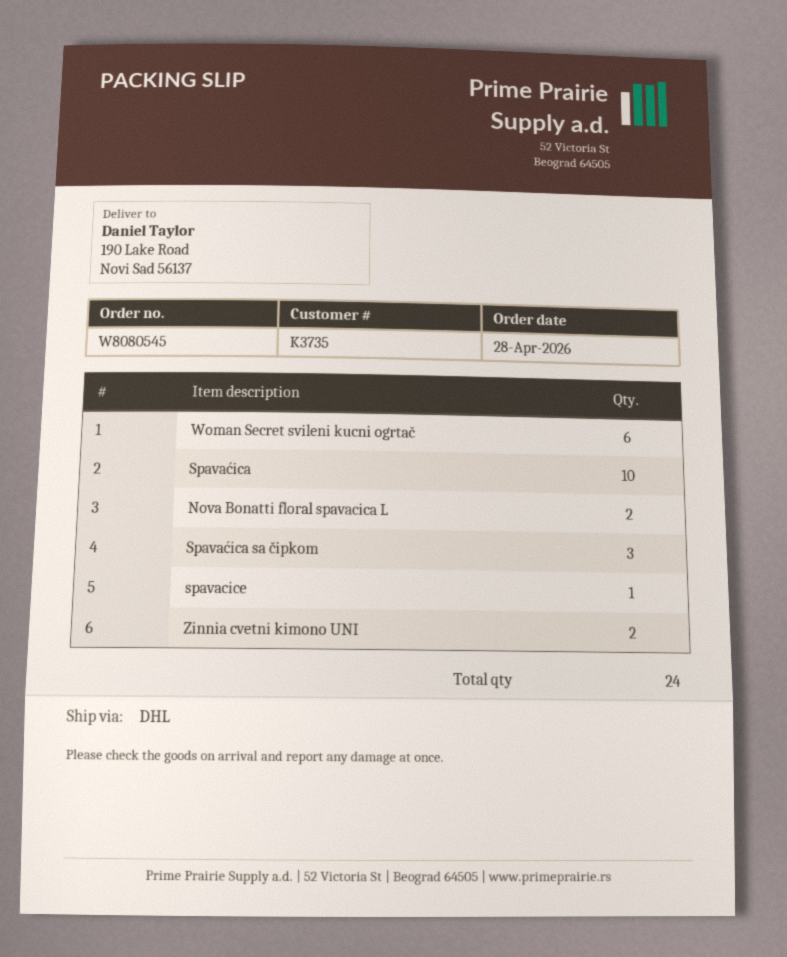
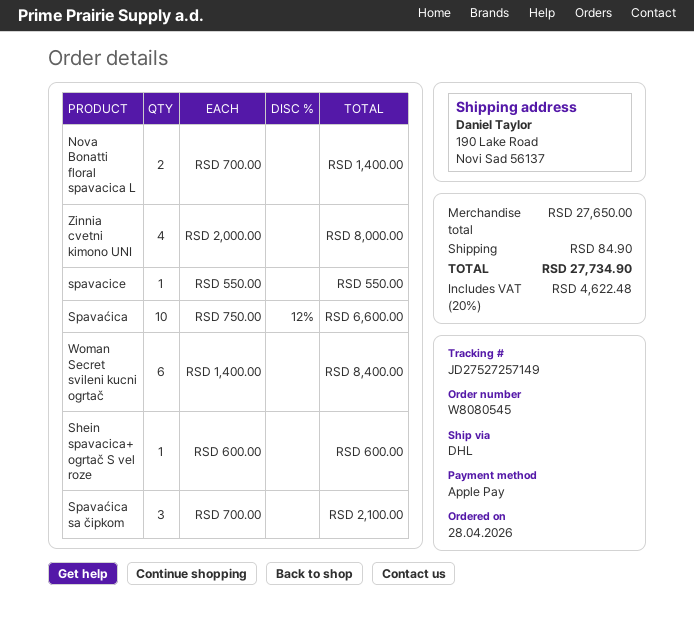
Zinnia cvetni kimono UNI: 2 -> 4
Shein spavacica+ ogrtač S vel roze: none -> 1

